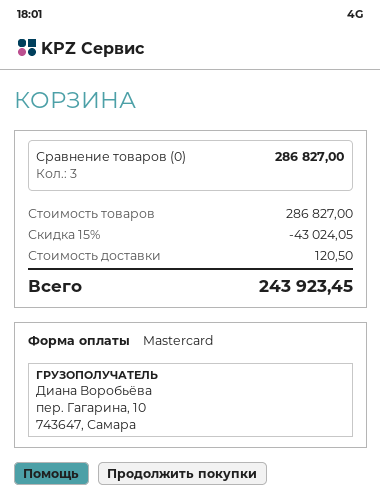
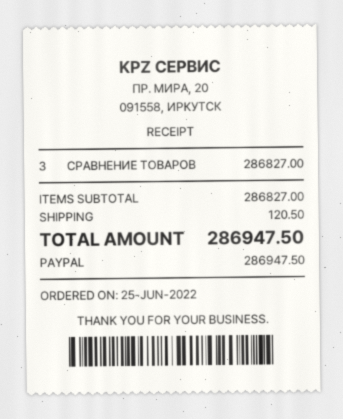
payment method: Mastercard -> PayPal
discount: 15% = 43024.05 -> none
total: 243923.45 -> 286947.50

